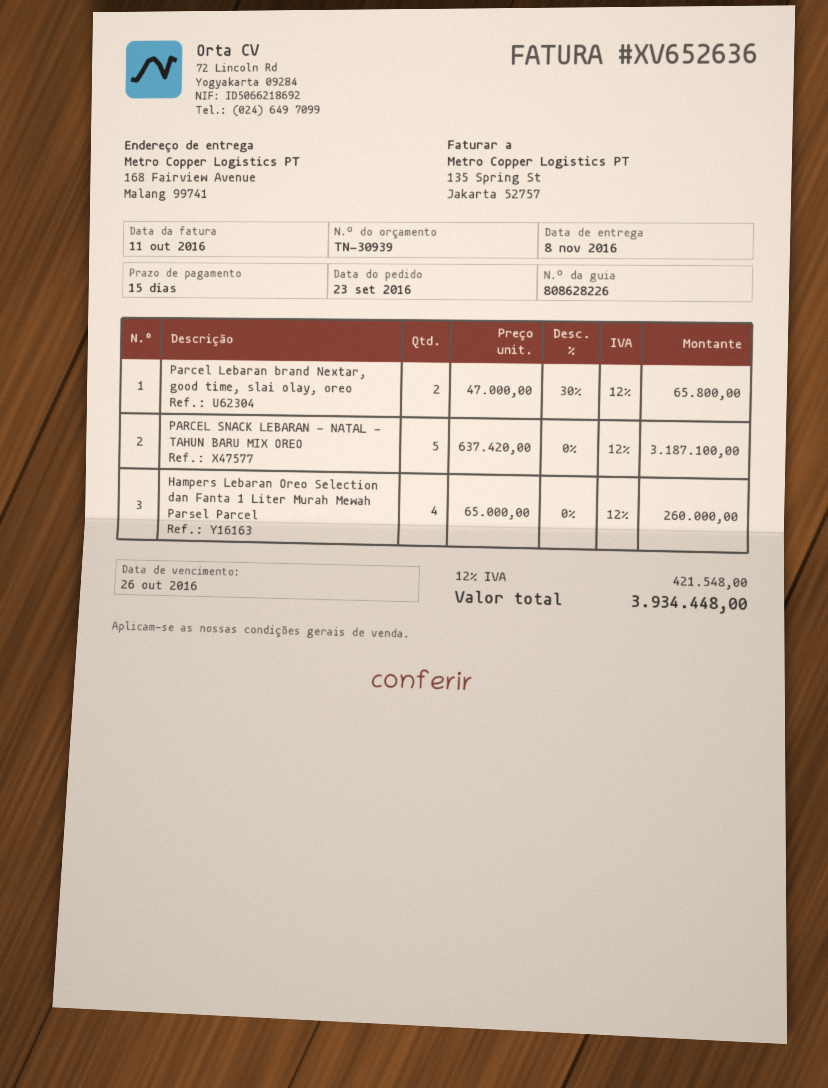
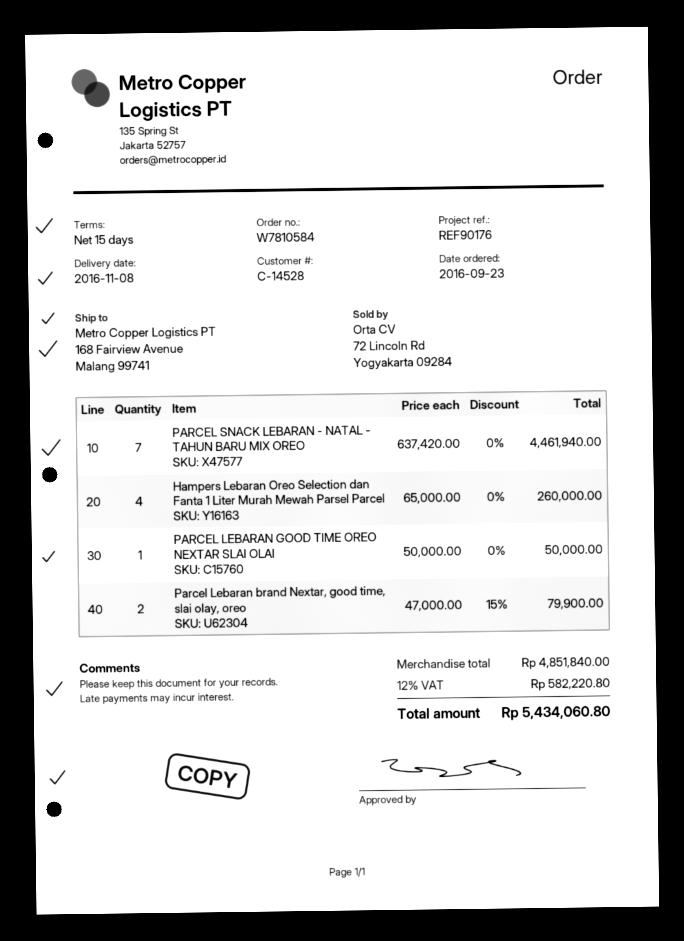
Parcel Lebaran brand Nextar, good time, slai olay, oreo: 2 x 47000.00 - 30% = 65800.00 -> 2 x 47000.00 - 15% = 79900.00
PARCEL SNACK LEBARAN - NATAL - TAHUN BARU MIX OREO: 5 x 637420.00 = 3187100.00 -> 7 x 637420.00 = 4461940.00
PARCEL LEBARAN GOOD TIME OREO NEXTAR SLAI OLAI: none -> 1 x 50000.00 = 50000.00
tax: 12% = 421548.00 -> 12% = 582220.80
total: 3934448.00 -> 5434060.80

